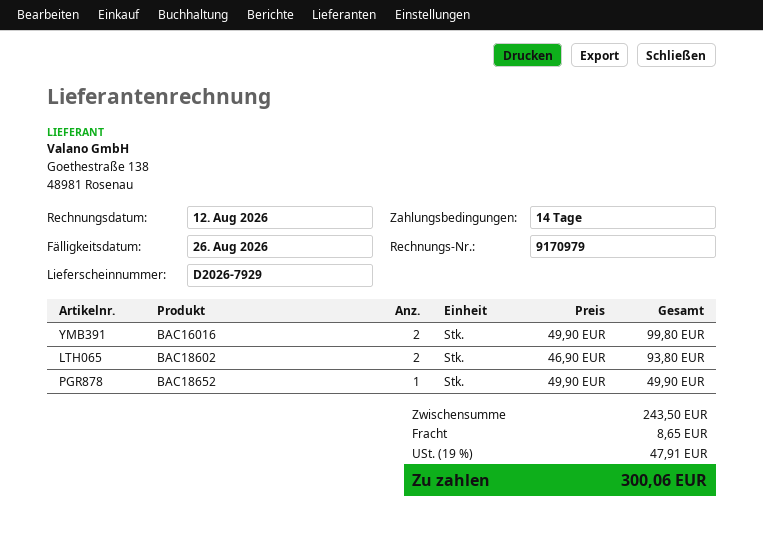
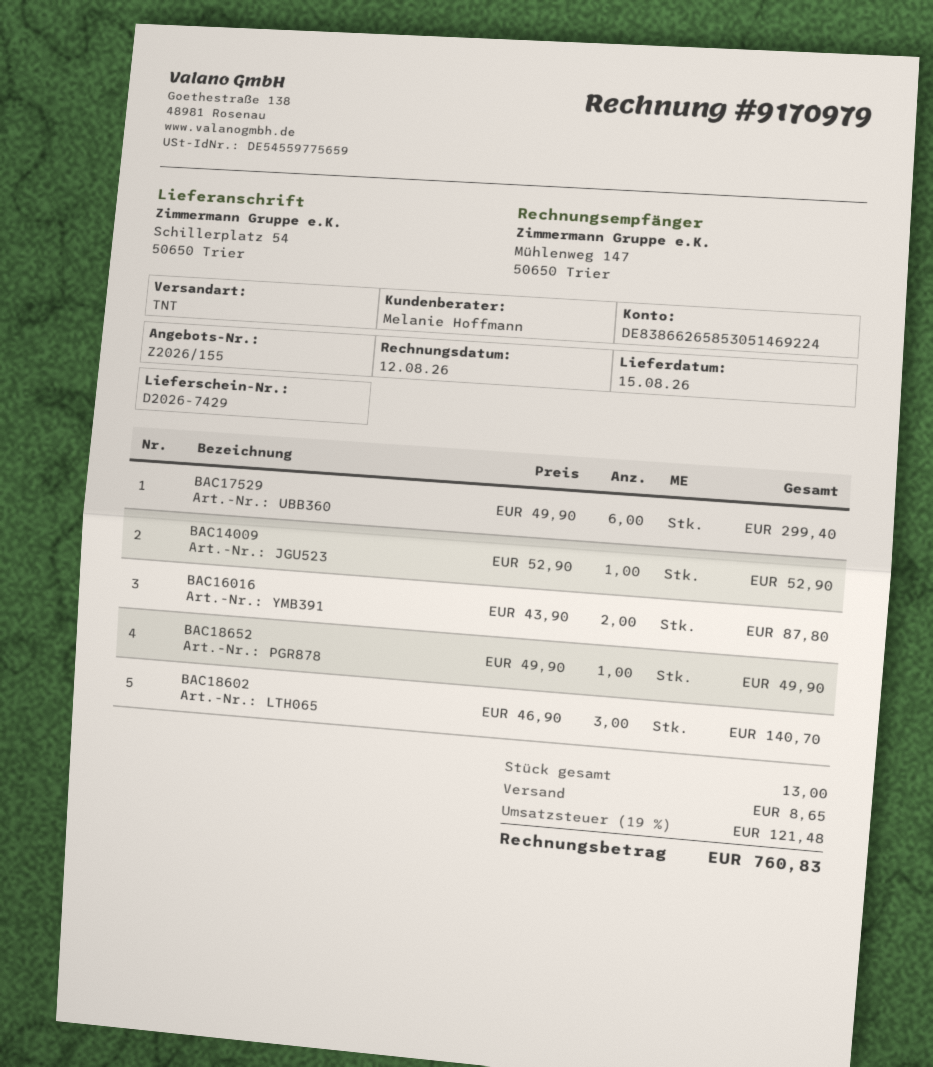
delivery note number: D2026-7929 -> D2026-7429
BAC16016: 2 x 49.90 = 99.80 -> 2 x 43.90 = 87.80
BAC18602: 2 x 46.90 = 93.80 -> 3 x 46.90 = 140.70
BAC17529: none -> 6 x 49.90 = 299.40
BAC14009: none -> 1 x 52.90 = 52.90
tax: 19% = 47.91 -> 19% = 121.48
total: 300.06 -> 760.83

